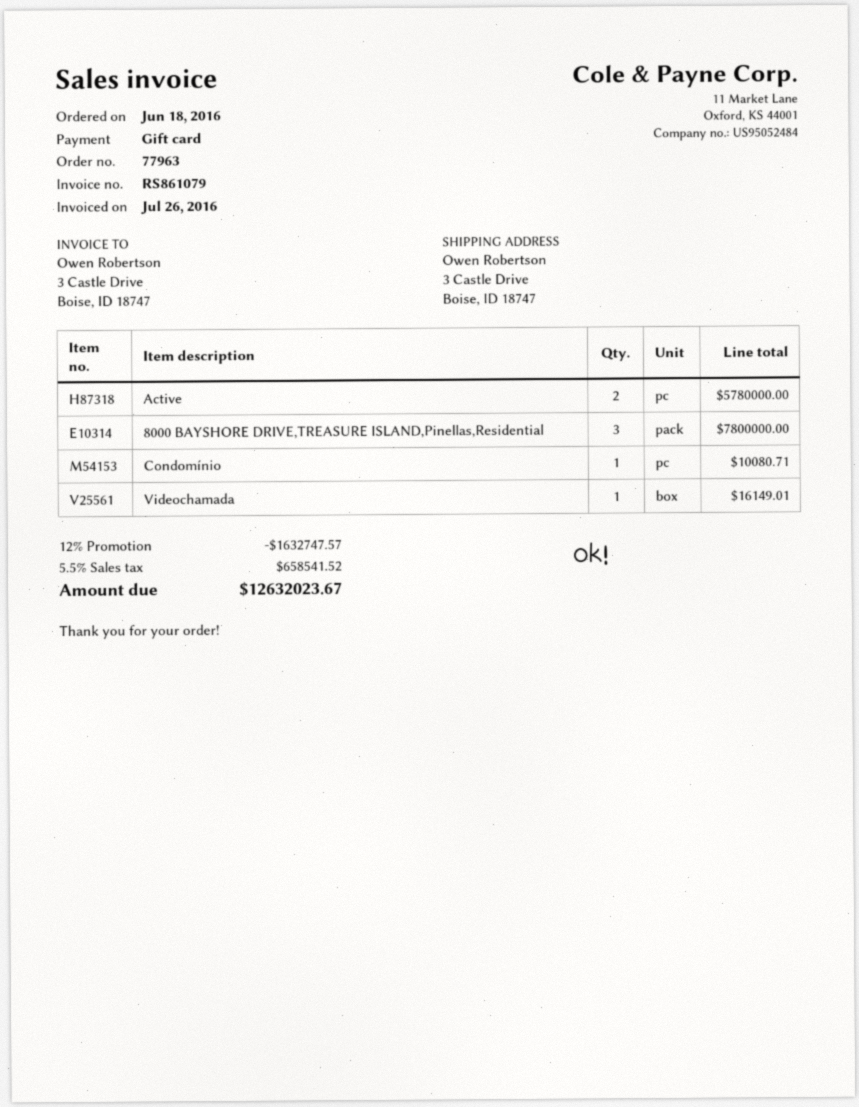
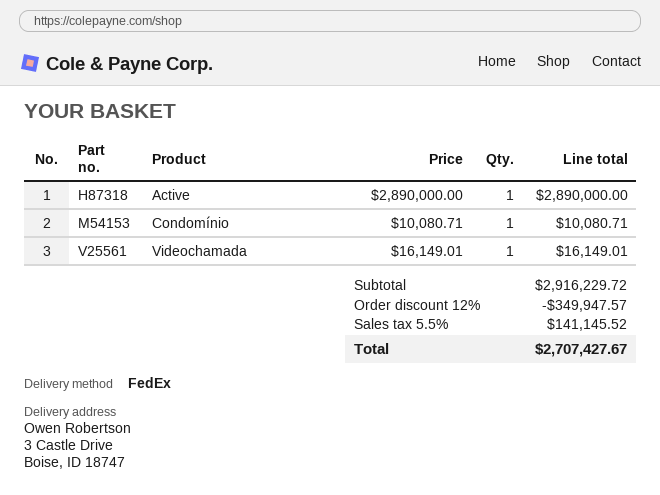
Active: 2 for 5780000.00 -> 1 for 2890000.00
8000 BAYSHORE DRIVE,TREASURE ISLAND,Pinellas,Residential: 3 for 7800000.00 -> none
discount: 12% = 1632747.57 -> 12% = 349947.57
tax: 5.5% = 658541.52 -> 5.5% = 141145.52
total: 12632023.67 -> 2707427.67

